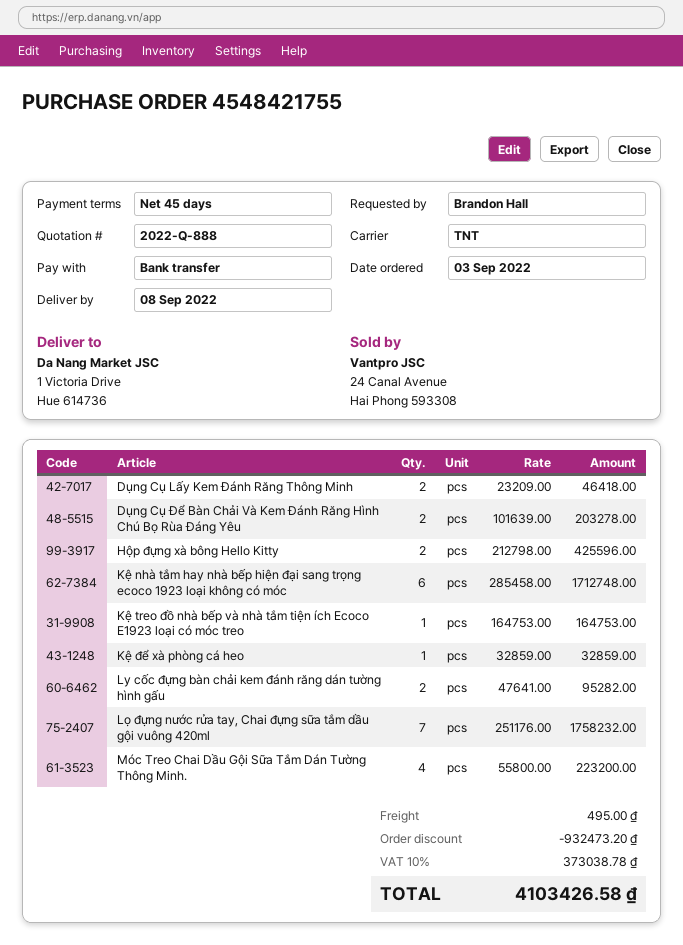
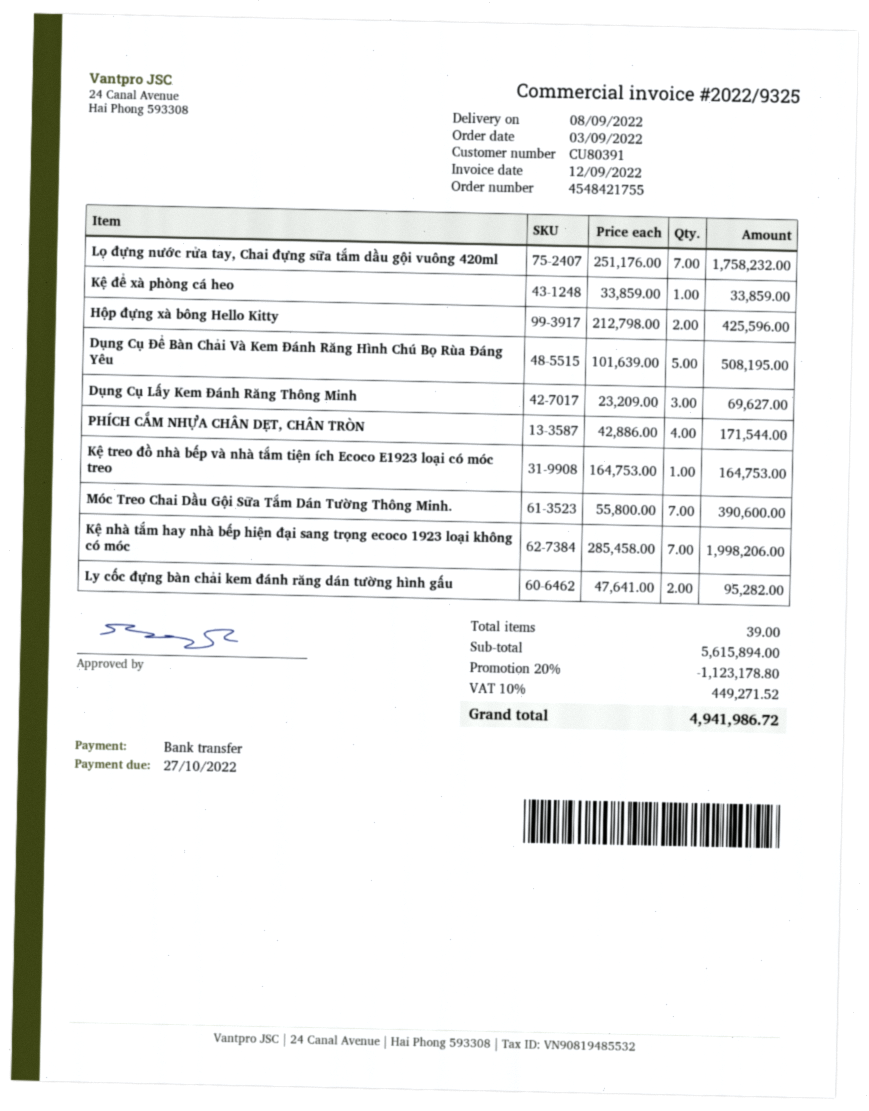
Dụng Cụ Lấy Kem Đánh Răng Thông Minh: 2 x 23209.00 = 46418.00 -> 3 x 23209.00 = 69627.00
Dụng Cụ Để Bàn Chải Và Kem Đánh Răng Hình Chú Bọ Rùa Đáng Yêu: 2 x 101639.00 = 203278.00 -> 5 x 101639.00 = 508195.00
Kệ nhà tắm hay nhà bếp hiện đại sang trọng ecoco 1923 loại không có móc: 6 x 285458.00 = 1712748.00 -> 7 x 285458.00 = 1998206.00
Kệ để xà phòng cá heo: 1 x 32859.00 = 32859.00 -> 1 x 33859.00 = 33859.00
Móc Treo Chai Dầu Gội Sữa Tắm Dán Tường Thông Minh.: 4 x 55800.00 = 223200.00 -> 7 x 55800.00 = 390600.00
PHÍCH CẮM NHỰA CHÂN DẸT, CHÂN TRÒN: none -> 4 x 42886.00 = 171544.00
discount: 932473.20 -> 1123178.80
shipping: 495.00 -> none
tax: 10% = 373038.78 -> 10% = 449271.52
total: 4103426.58 -> 4941986.72

